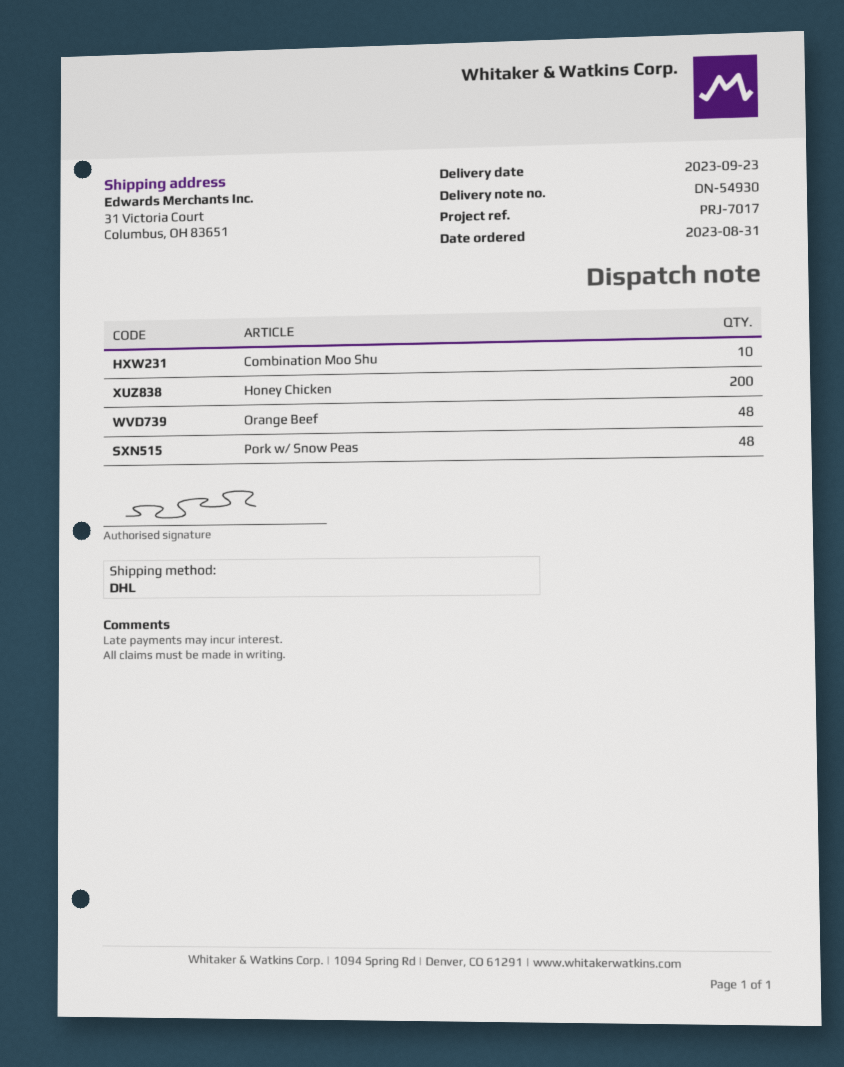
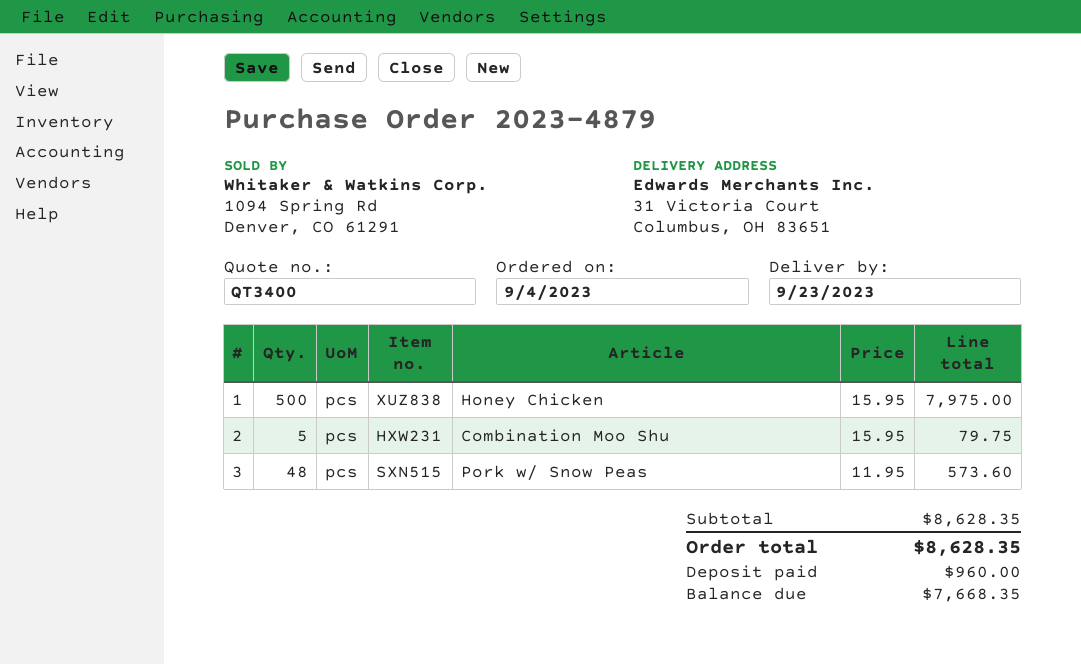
order date: 2023-08-31 -> 2023-09-04
Combination Moo Shu: 10 -> 5
Honey Chicken: 200 -> 500
Orange Beef: 48 -> none

